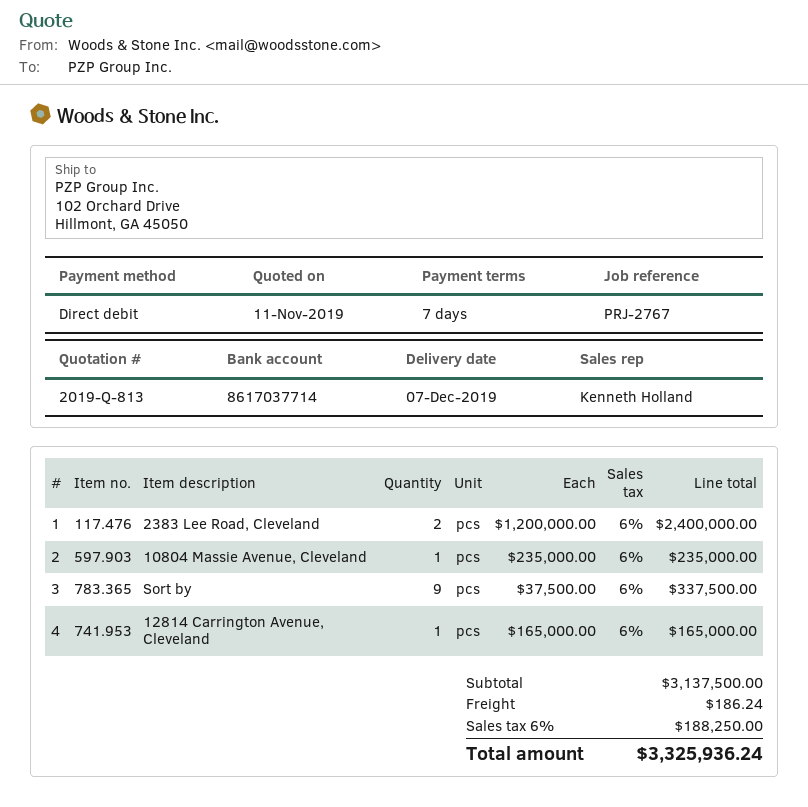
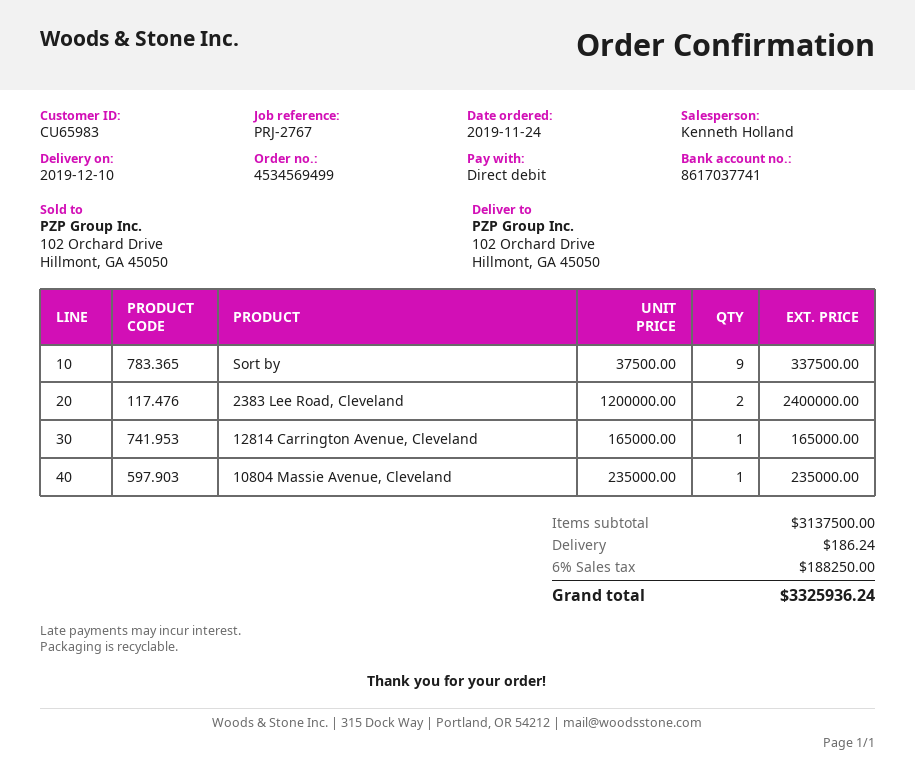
delivery date: 2019-12-07 -> 2019-12-10
bank account: 8617037714 -> 8617037741

